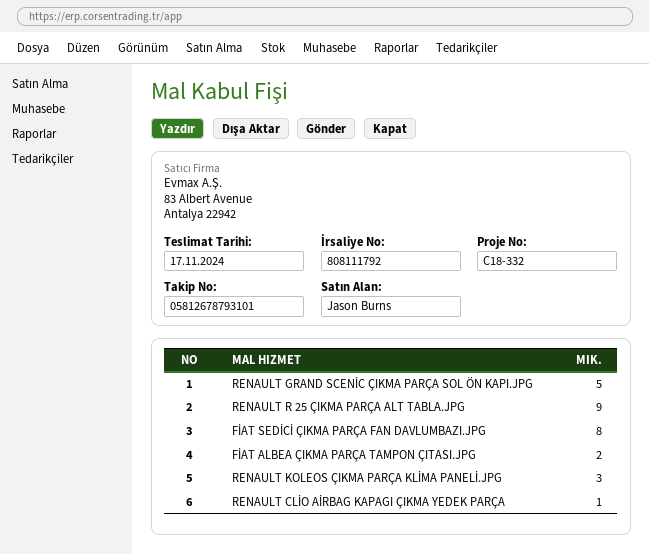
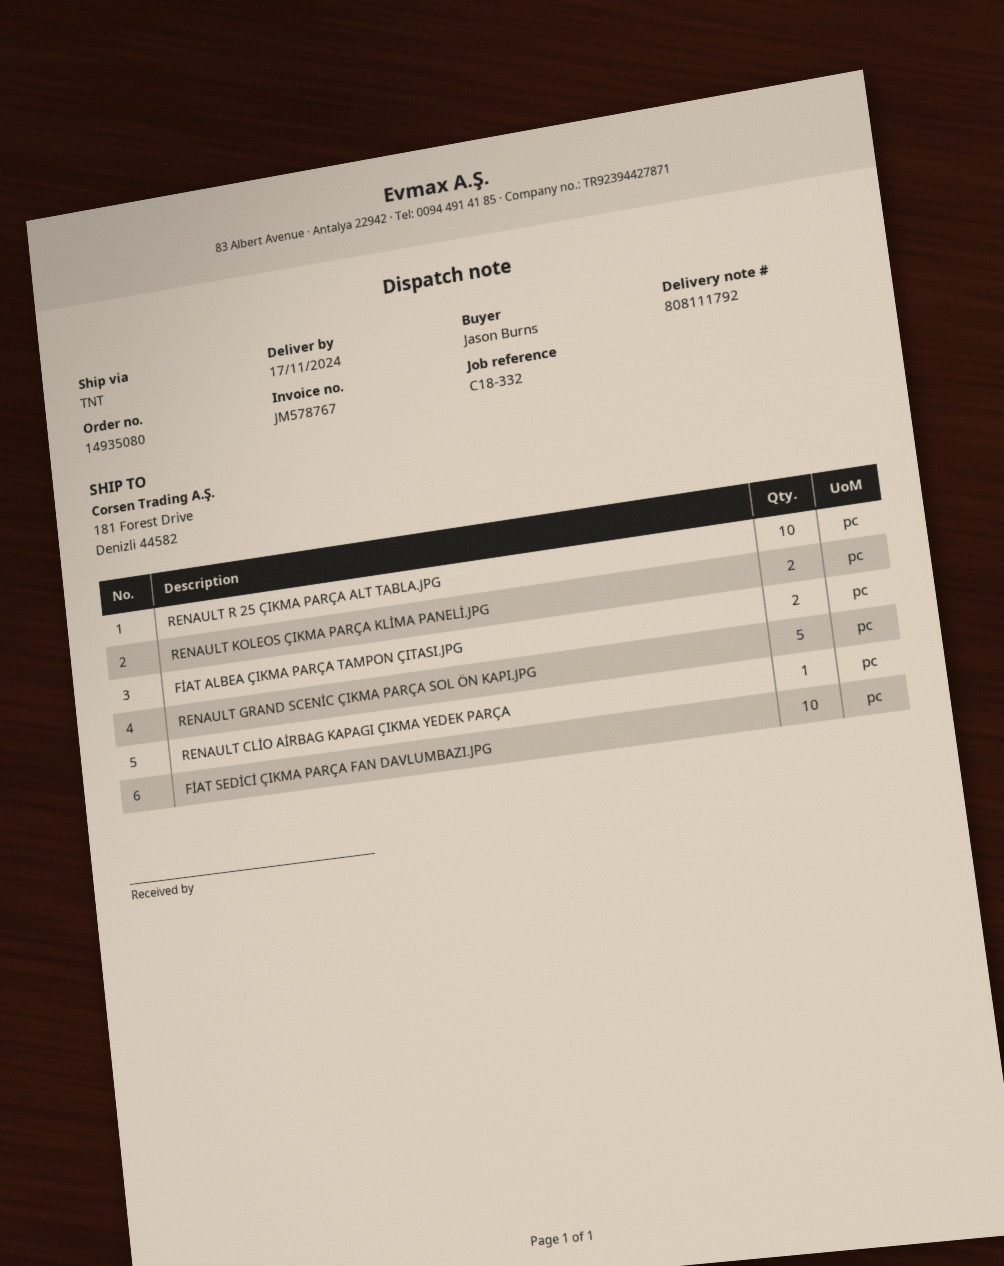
RENAULT R 25 ÇIKMA PARÇA ALT TABLA.JPG: 9 -> 10
FİAT SEDİCİ ÇIKMA PARÇA FAN DAVLUMBAZI.JPG: 8 -> 10
RENAULT KOLEOS ÇIKMA PARÇA KLİMA PANELİ.JPG: 3 -> 2

